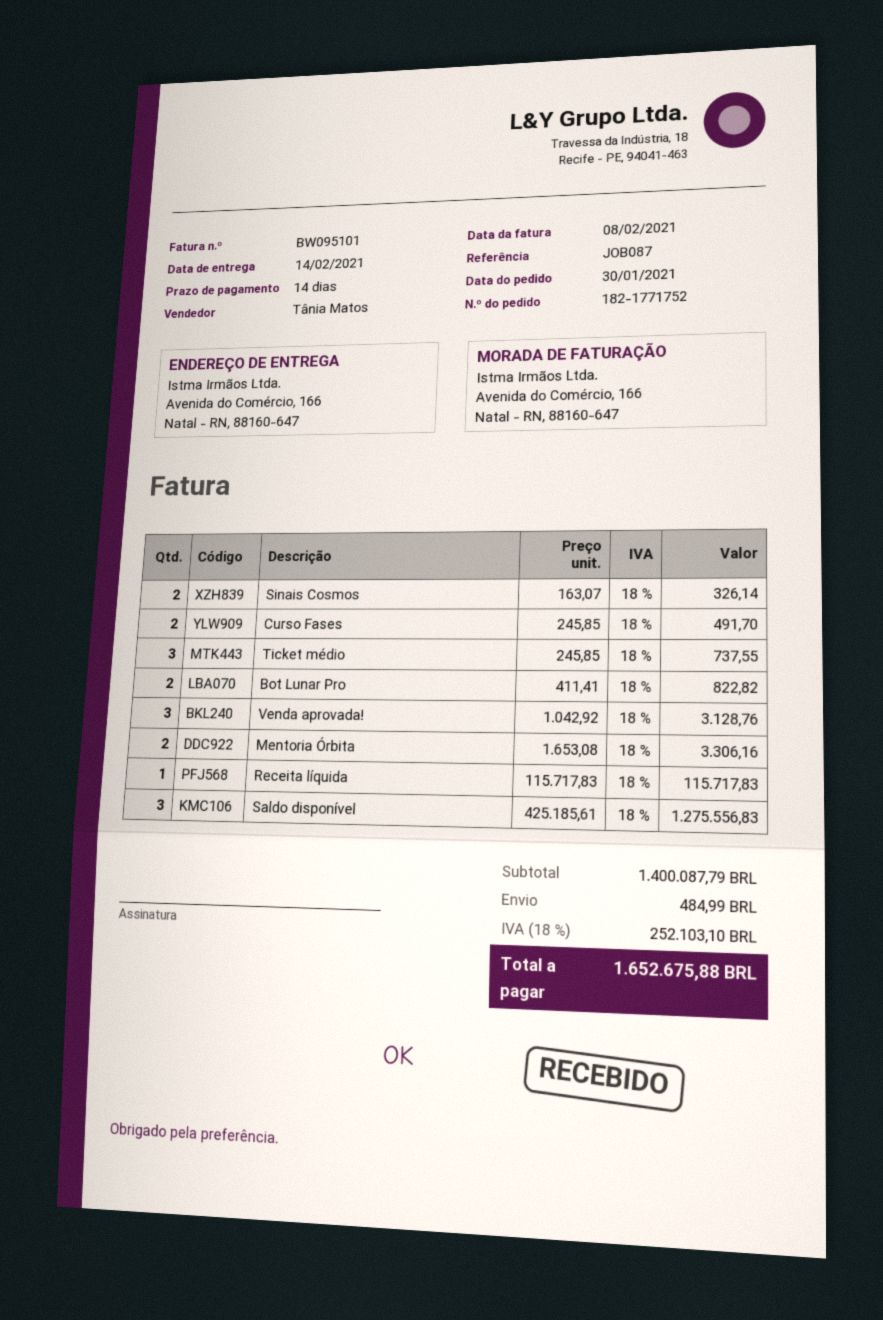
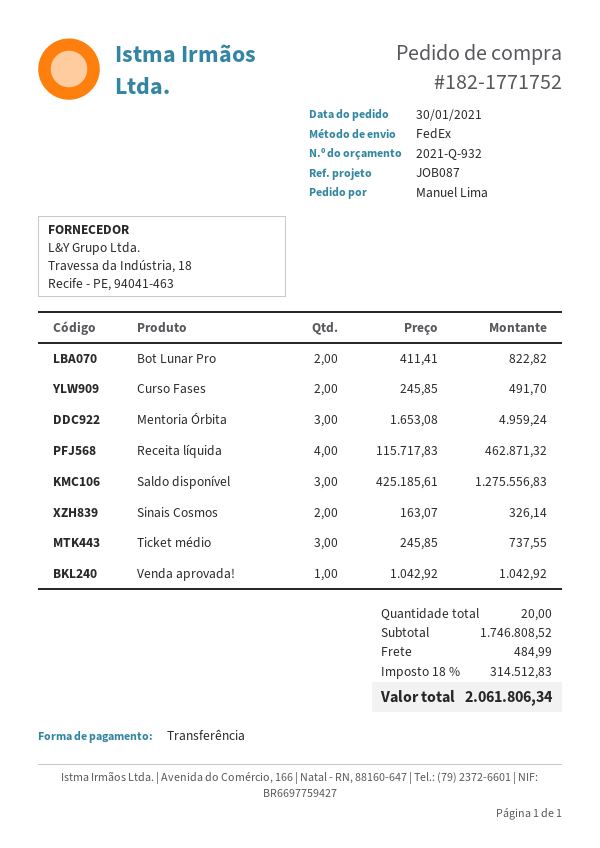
Venda aprovada!: 3 x 1042.92 = 3128.76 -> 1 x 1042.92 = 1042.92
Mentoria Órbita: 2 x 1653.08 = 3306.16 -> 3 x 1653.08 = 4959.24
Receita líquida: 1 x 115717.83 = 115717.83 -> 4 x 115717.83 = 462871.32
subtotal: 1400087.79 -> 1746808.52
tax: 18% = 252103.10 -> 18% = 314512.83
total: 1652675.88 -> 2061806.34

